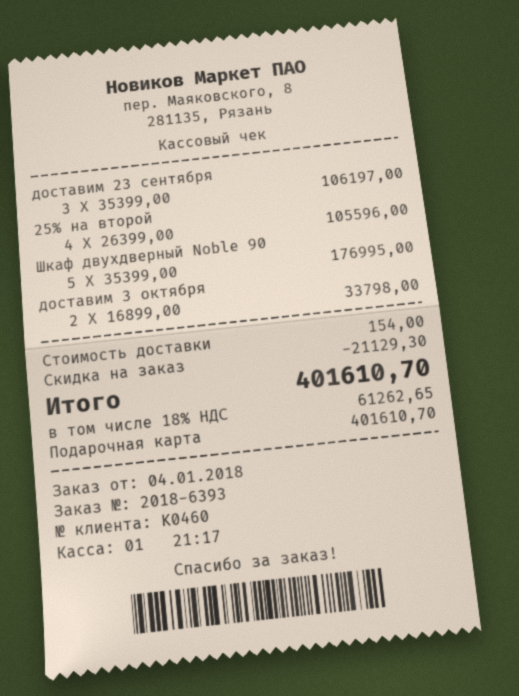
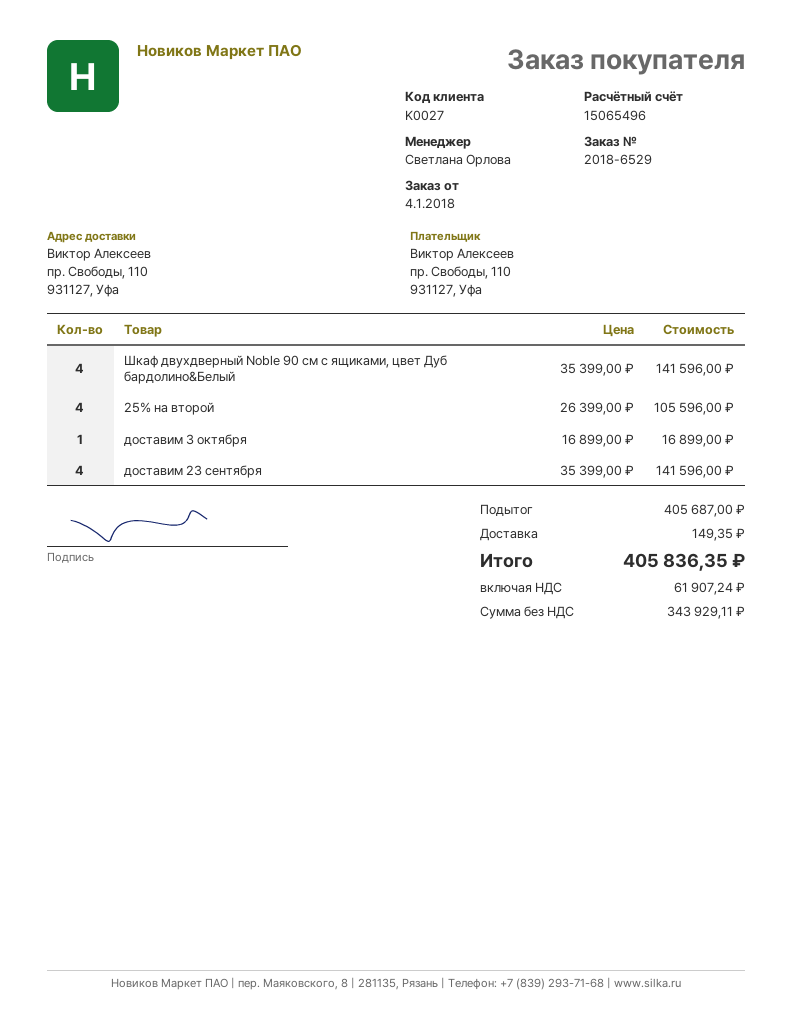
order number: 2018-6393 -> 2018-6529
customer number: K0460 -> K0027
доставим 23 сентября: 3 x 35399.00 = 106197.00 -> 4 x 35399.00 = 141596.00
Шкаф двухдверный Noble 90: 5 x 35399.00 = 176995.00 -> 4 x 35399.00 = 141596.00
доставим 3 октября: 2 x 16899.00 = 33798.00 -> 1 x 16899.00 = 16899.00
discount: 21129.30 -> none
shipping: 154.00 -> 149.35
tax: 61262.65 -> 61907.24
total: 401610.70 -> 405836.35

